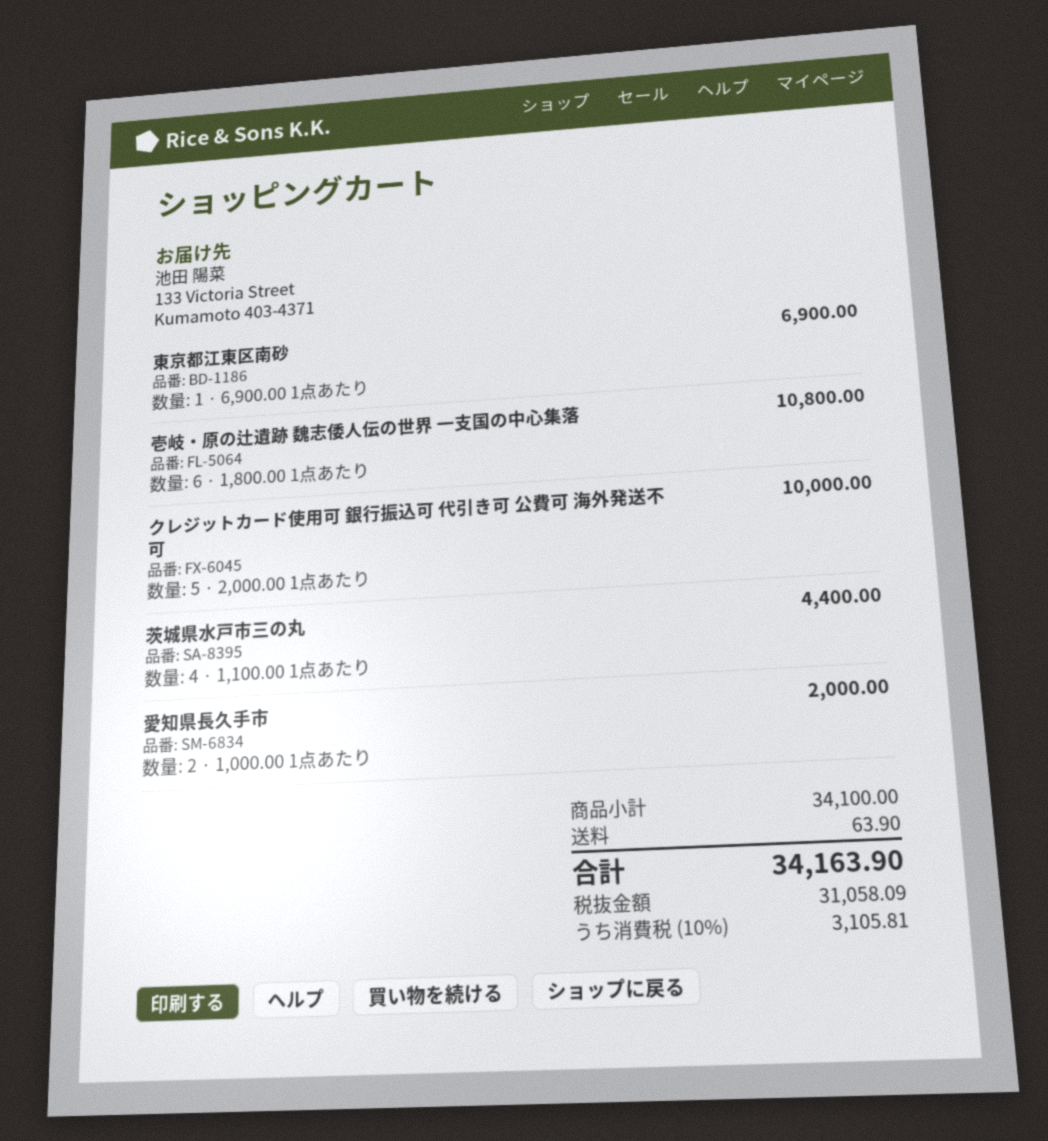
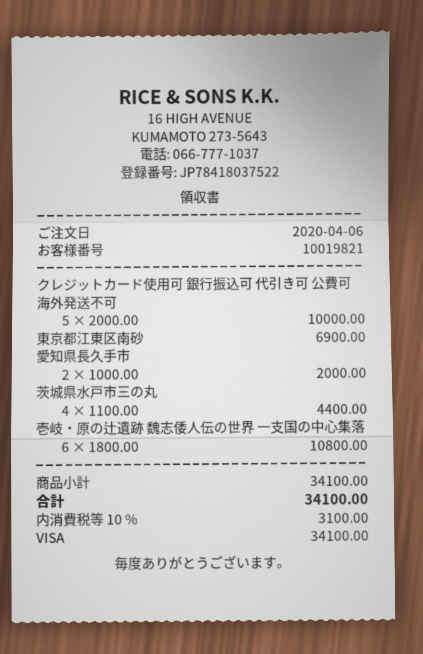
shipping: 63.90 -> none
tax: 10% = 3105.81 -> 10% = 3100.00
total: 34163.90 -> 34100.00

